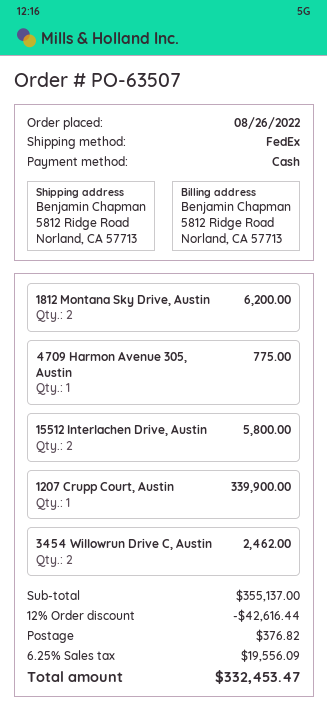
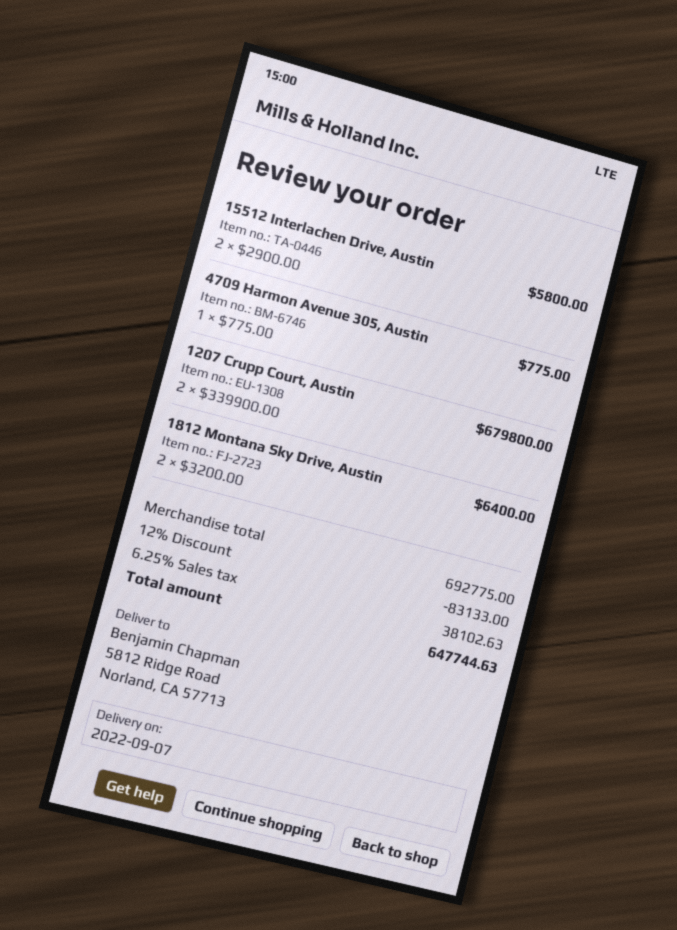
1812 Montana Sky Drive, Austin: 2 for 6200.00 -> 2 for 6400.00
1207 Crupp Court, Austin: 1 for 339900.00 -> 2 for 679800.00
3454 Willowrun Drive C, Austin: 2 for 2462.00 -> none
subtotal: 355137.00 -> 692775.00
discount: 12% = 42616.44 -> 12% = 83133.00
shipping: 376.82 -> none
tax: 6.25% = 19556.09 -> 6.25% = 38102.63
total: 332453.47 -> 647744.63

